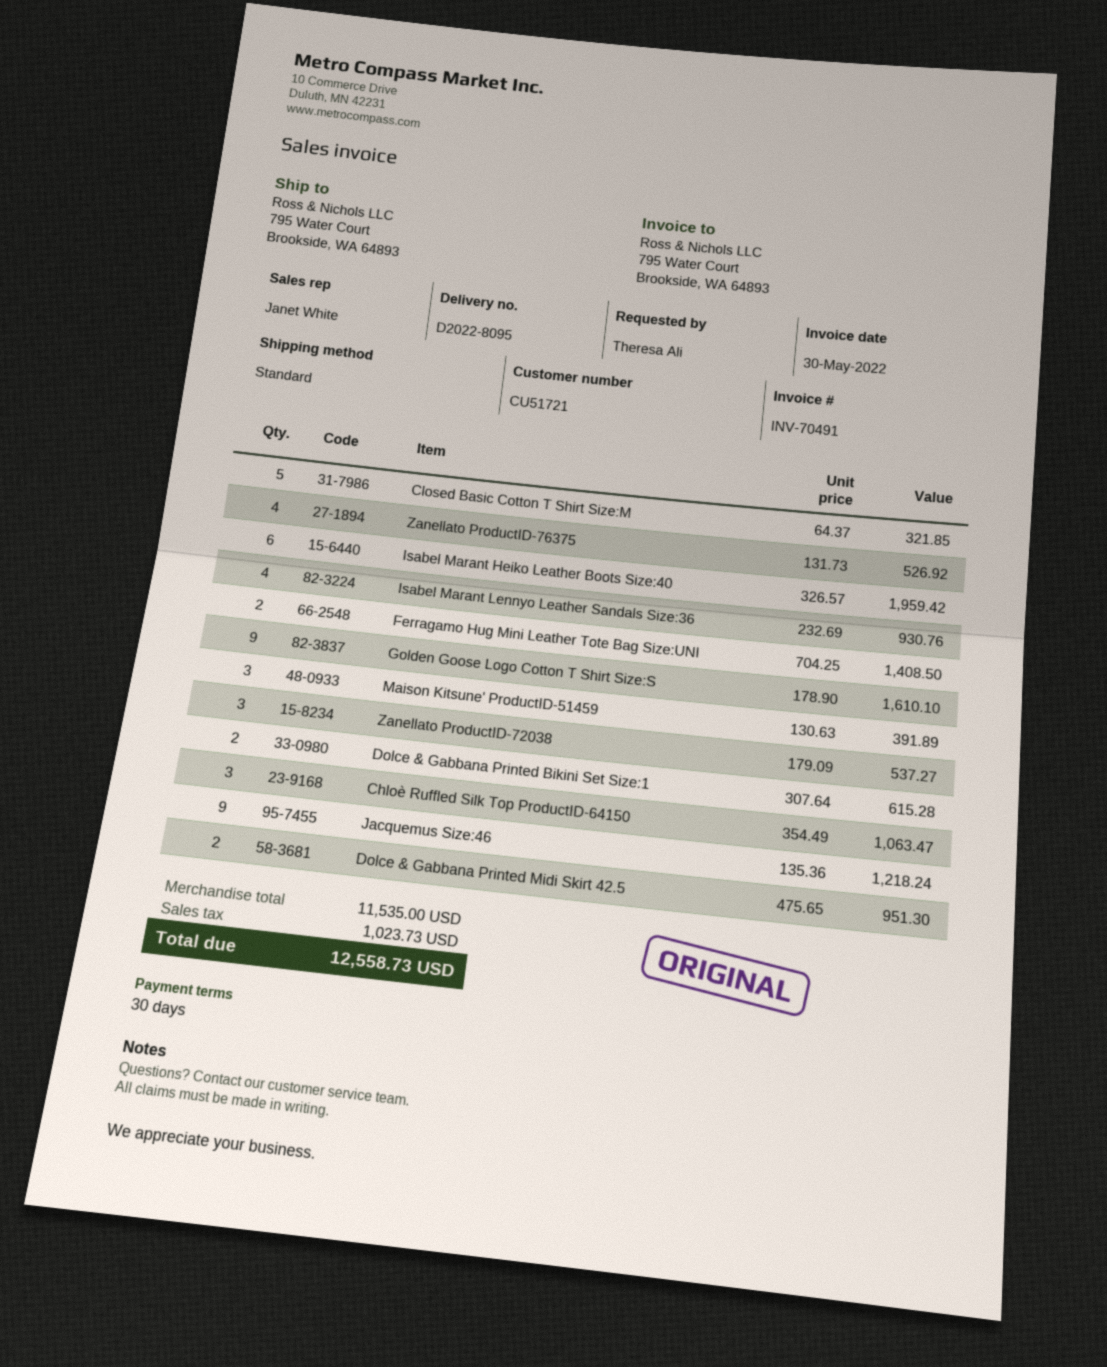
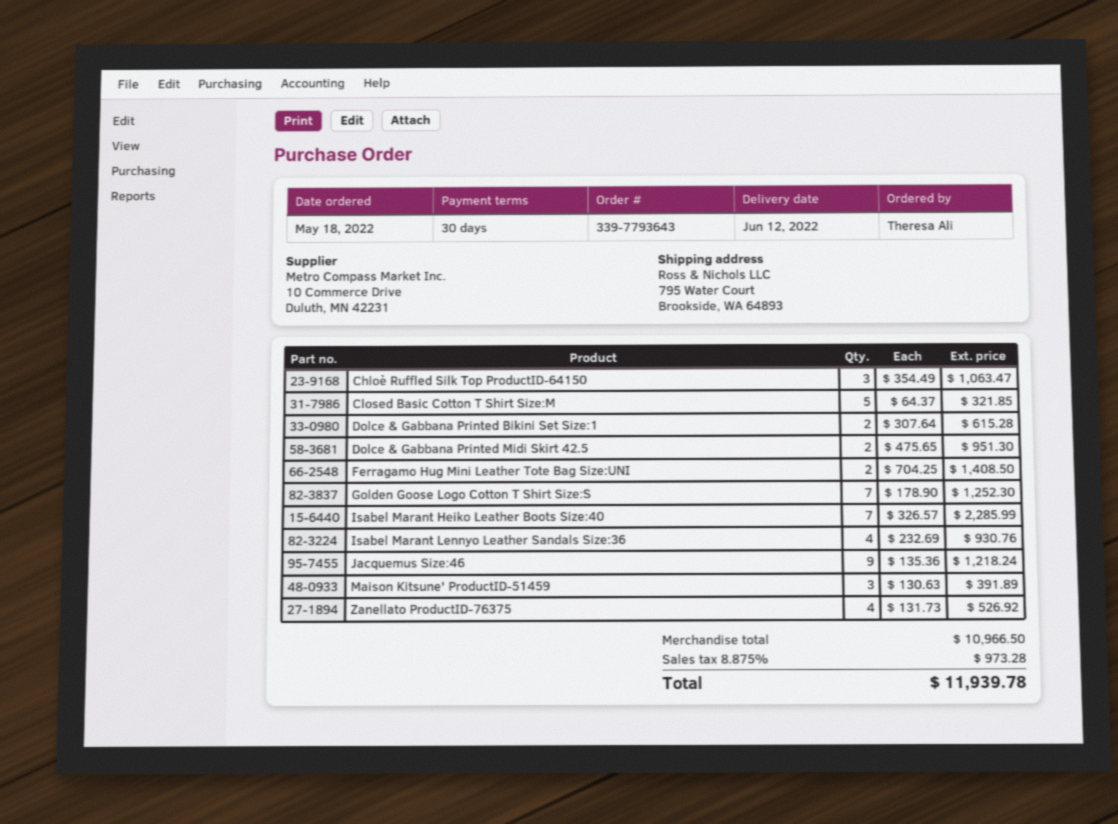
Isabel Marant Heiko Leather Boots Size:40: 6 x 326.57 = 1959.42 -> 7 x 326.57 = 2285.99
Golden Goose Logo Cotton T Shirt Size:S: 9 x 178.90 = 1610.10 -> 7 x 178.90 = 1252.30
Zanellato ProductID-72038: 3 x 179.09 = 537.27 -> none
subtotal: 11535.00 -> 10966.50
tax: 1023.73 -> 973.28
total: 12558.73 -> 11939.78

